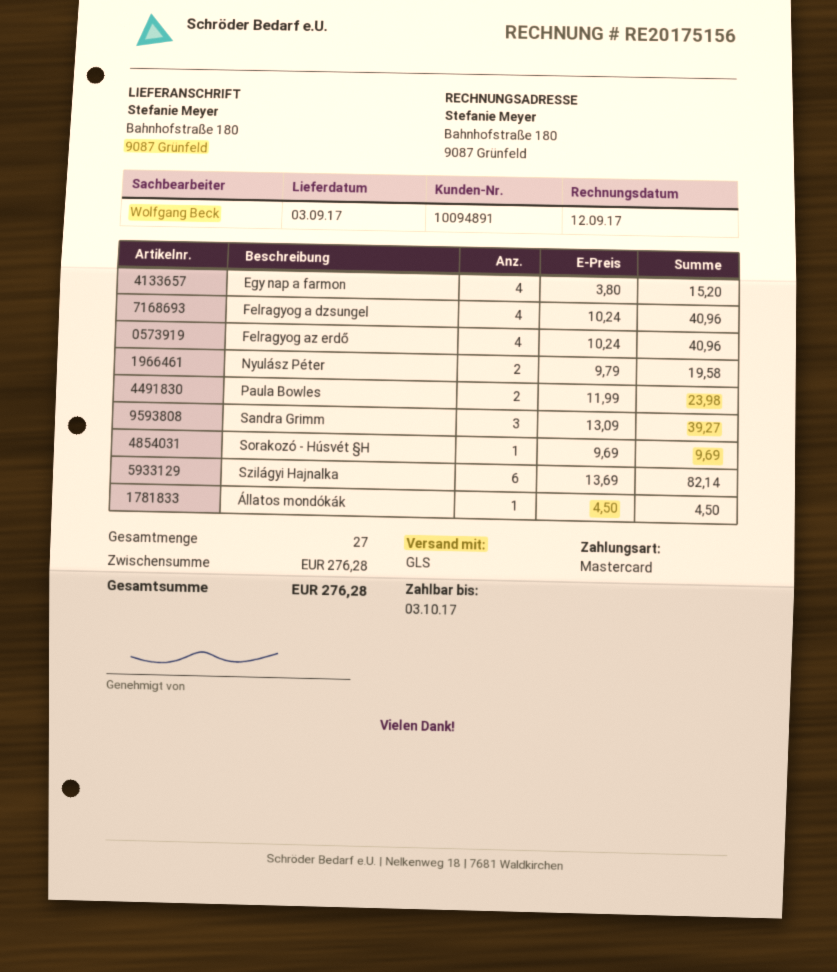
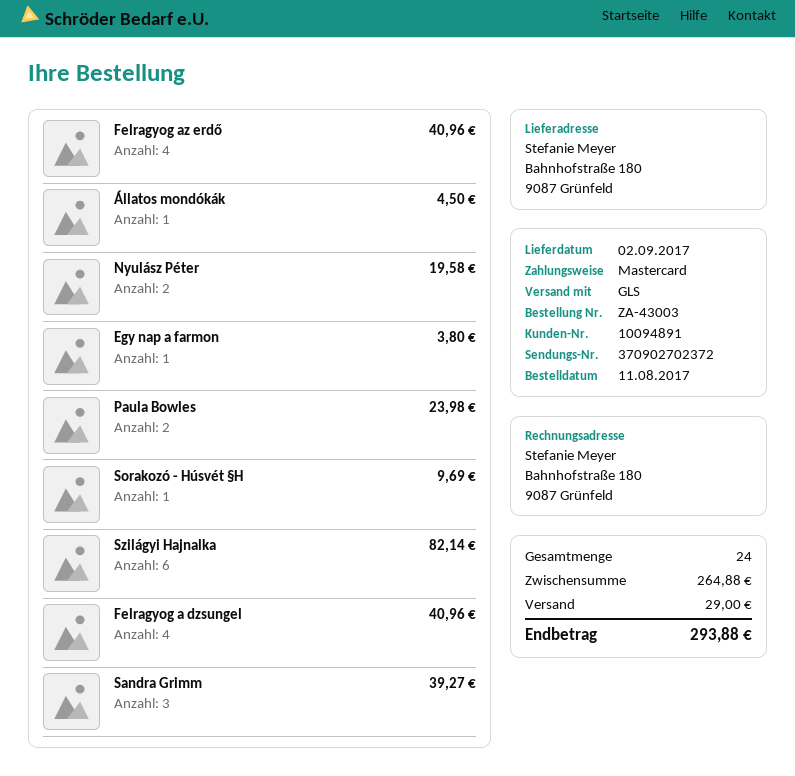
delivery date: 2017-09-03 -> 2017-09-02
Egy nap a farmon: 4 for 15.20 -> 1 for 3.80
total quantity: 27 -> 24
subtotal: 276.28 -> 264.88
shipping: none -> 29.00
total: 276.28 -> 293.88

